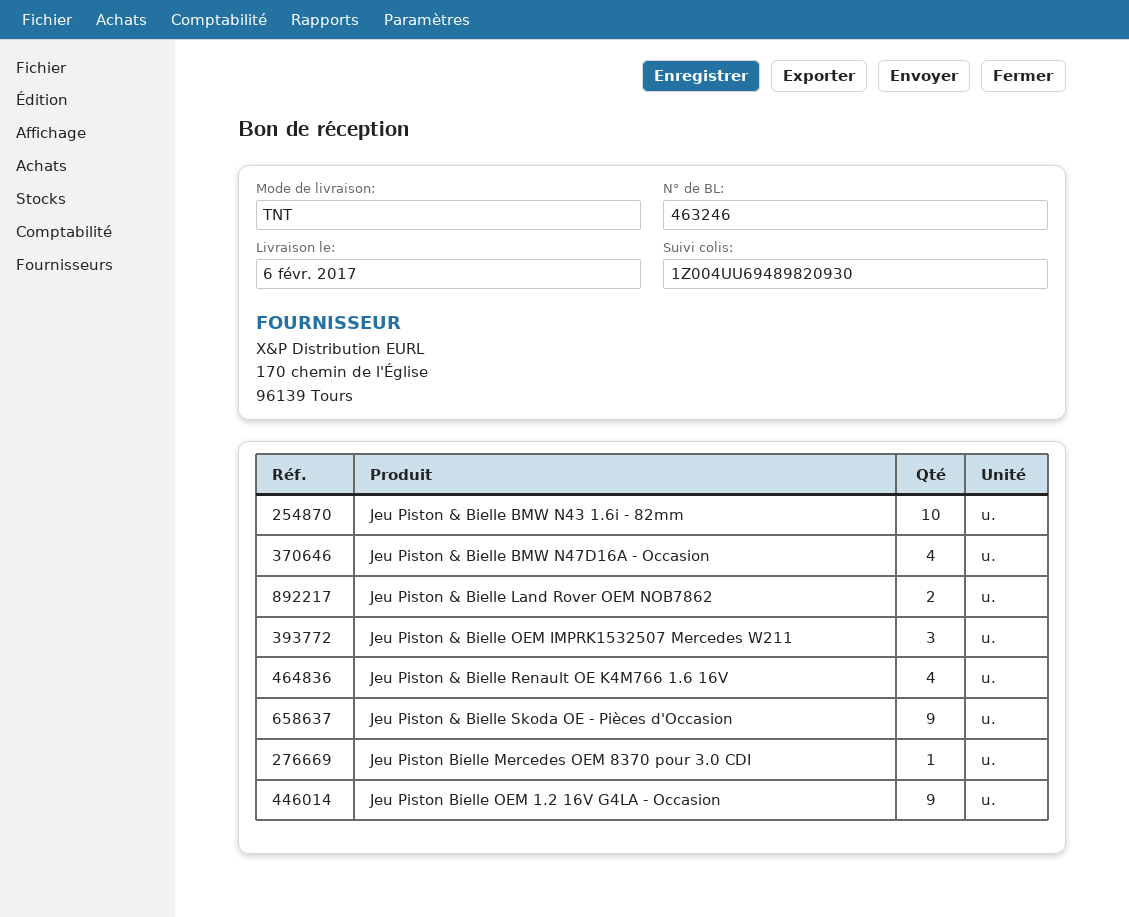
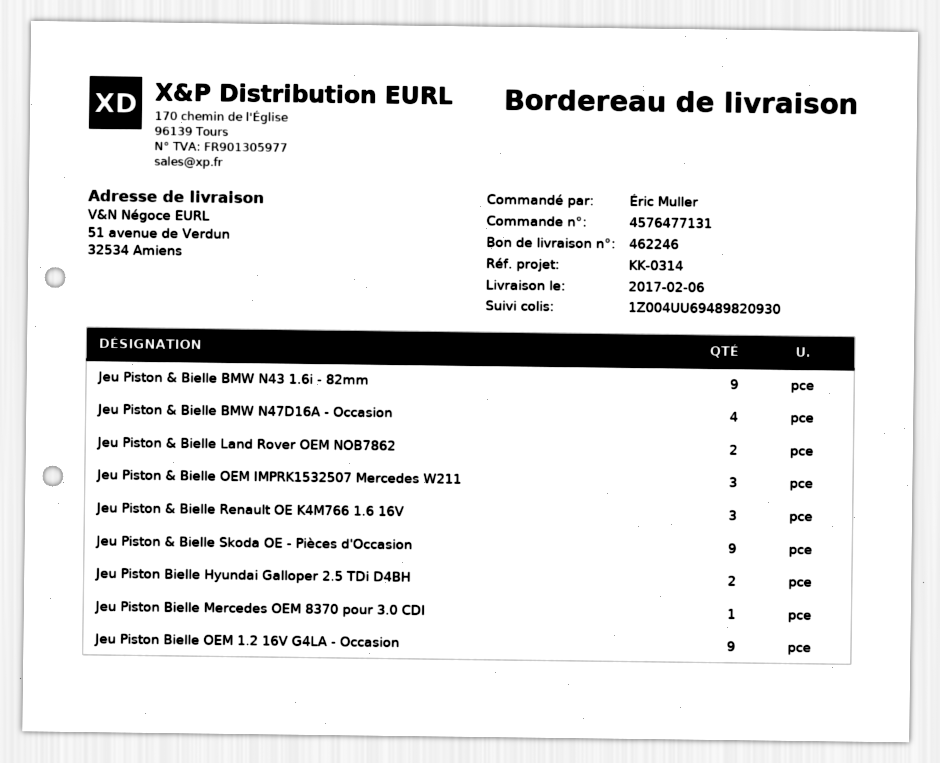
delivery note number: 463246 -> 462246
Jeu Piston & Bielle BMW N43 1.6i - 82mm: 10 -> 9
Jeu Piston & Bielle Renault OE K4M766 1.6 16V: 4 -> 3
Jeu Piston Bielle Hyundai Galloper 2.5 TDi D4BH: none -> 2

